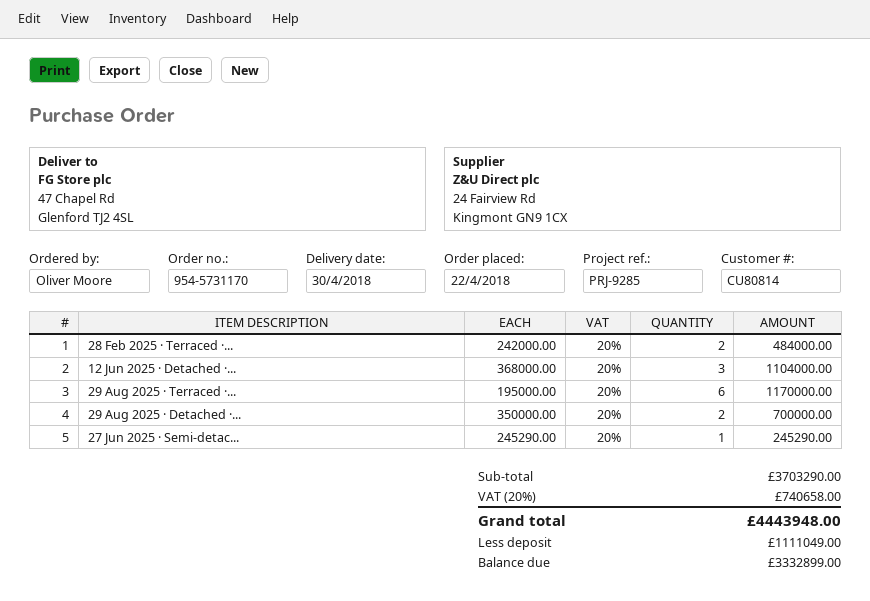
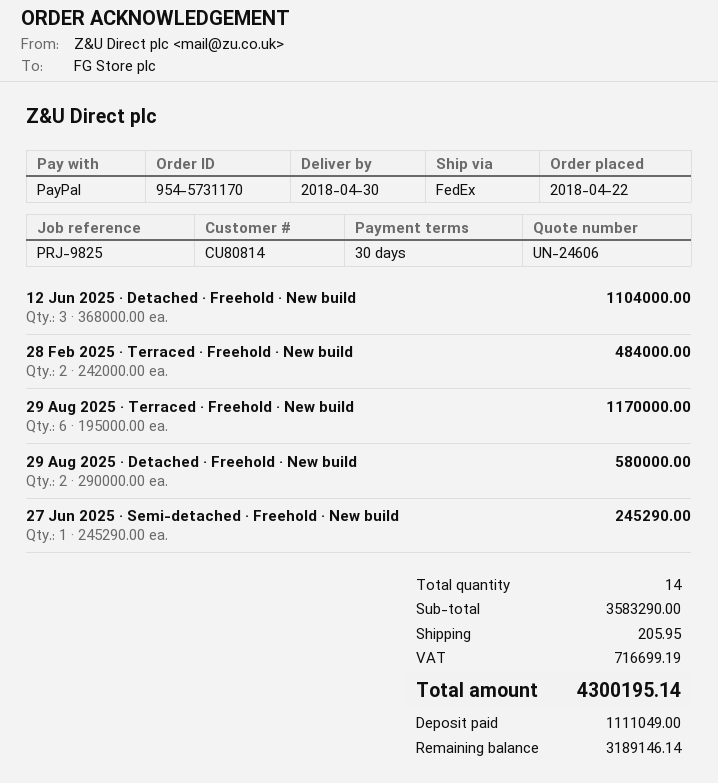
reference: PRJ-9285 -> PRJ-9825
29 Aug 2025 · Detached ·...: 2 x 350000.00 = 700000.00 -> 2 x 290000.00 = 580000.00
subtotal: 3703290.00 -> 3583290.00
shipping: none -> 205.95
tax: 740658.00 -> 716699.19
total: 4443948.00 -> 4300195.14
balance: 3332899.00 -> 3189146.14

